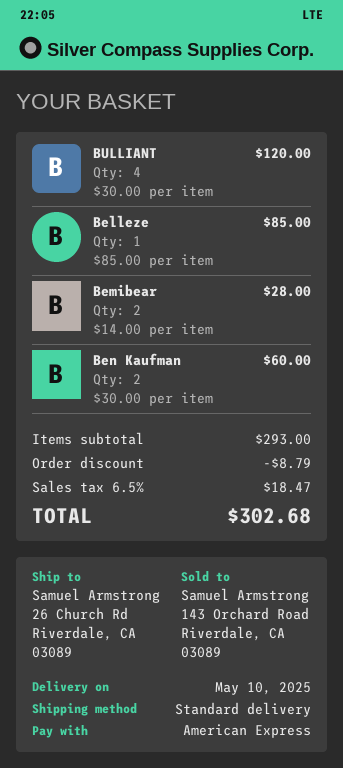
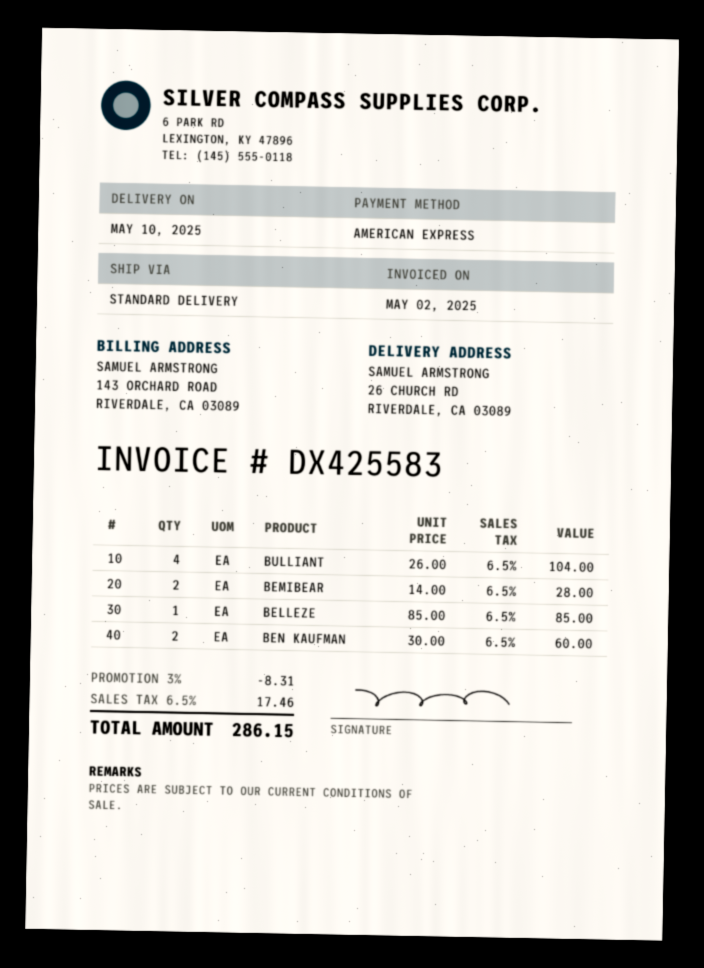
BULLIANT: 4 x 30.00 = 120.00 -> 4 x 26.00 = 104.00
discount: 8.79 -> 8.31
tax: 6.5% = 18.47 -> 6.5% = 17.46
total: 302.68 -> 286.15

